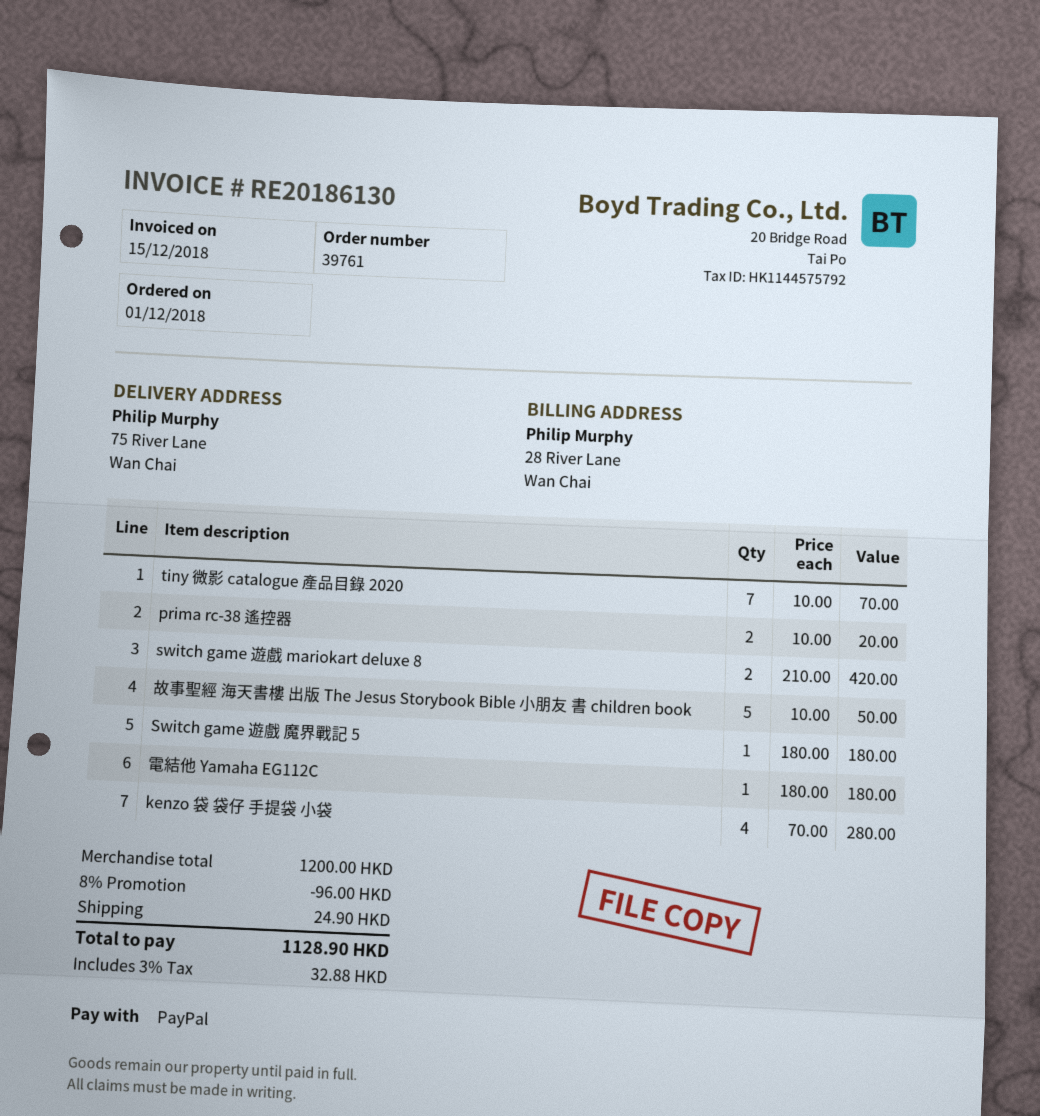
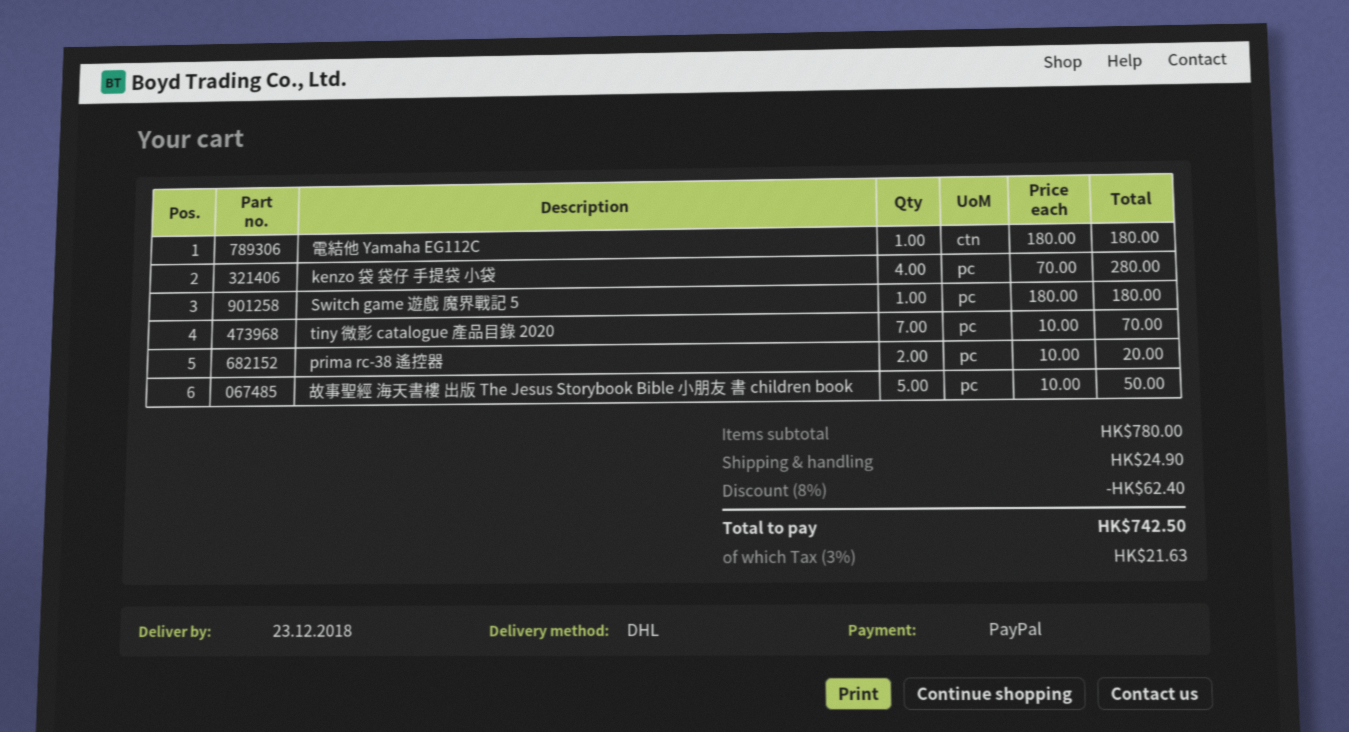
switch game 遊戲 mariokart deluxe 8: 2 x 210.00 = 420.00 -> none
subtotal: 1200.00 -> 780.00
discount: 8% = 96.00 -> 8% = 62.40
tax: 3% = 32.88 -> 3% = 21.63
total: 1128.90 -> 742.50

